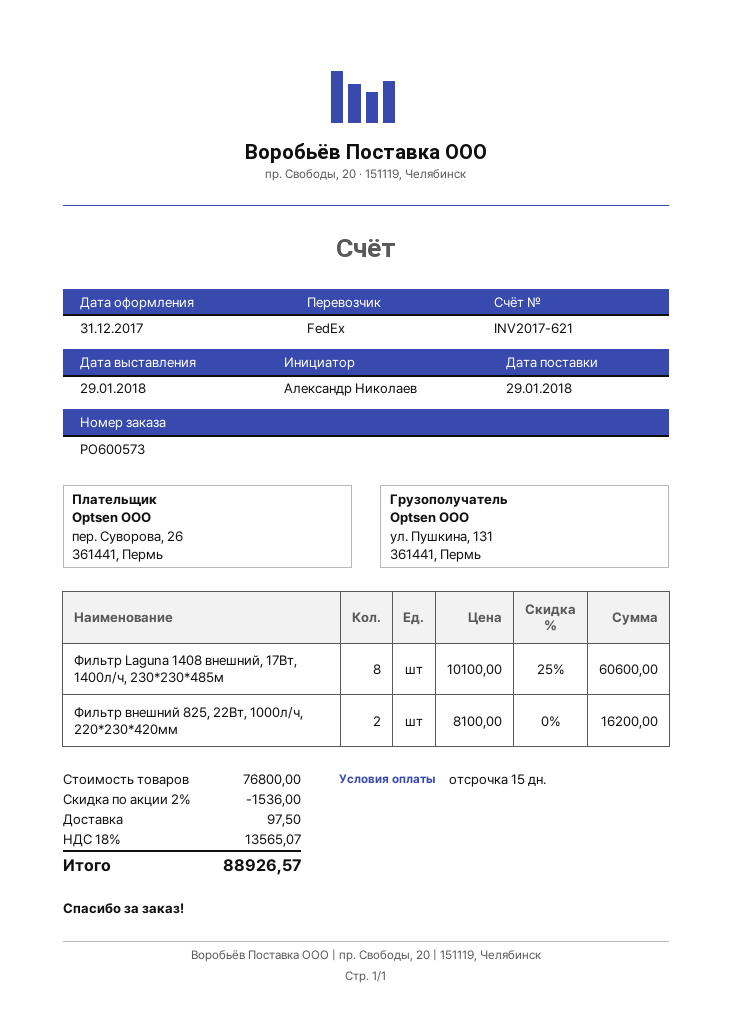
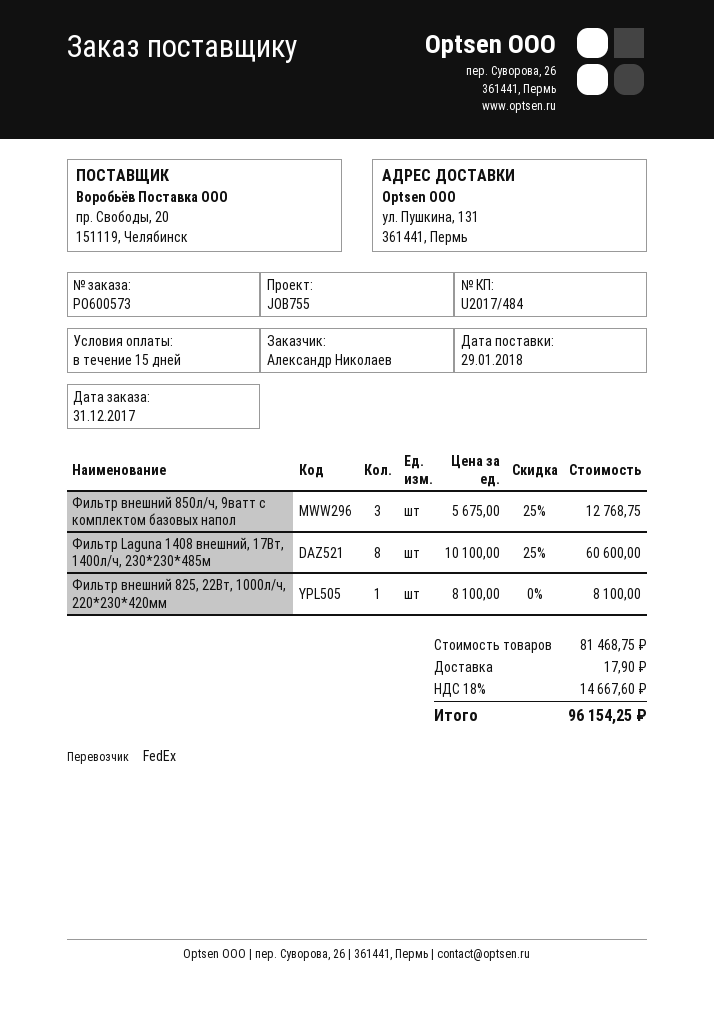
Фильтр внешний 825, 22Вт, 1000л/ч, 220*230*420мм: 2 x 8100.00 = 16200.00 -> 1 x 8100.00 = 8100.00
Фильтр внешний 850л/ч, 9ватт с комплектом базовых напол: none -> 3 x 5675.00 - 25% = 12768.75
subtotal: 76800.00 -> 81468.75
discount: 2% = 1536.00 -> none
shipping: 97.50 -> 17.90
tax: 18% = 13565.07 -> 18% = 14667.60
total: 88926.57 -> 96154.25

